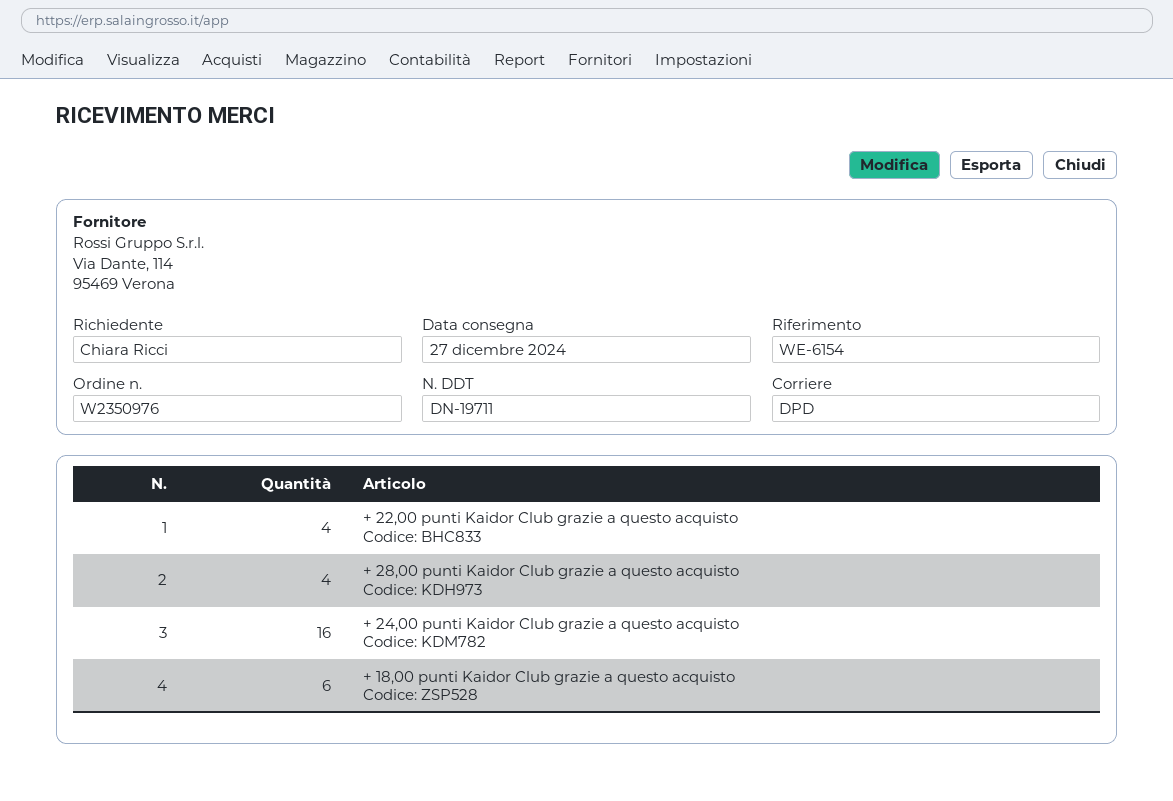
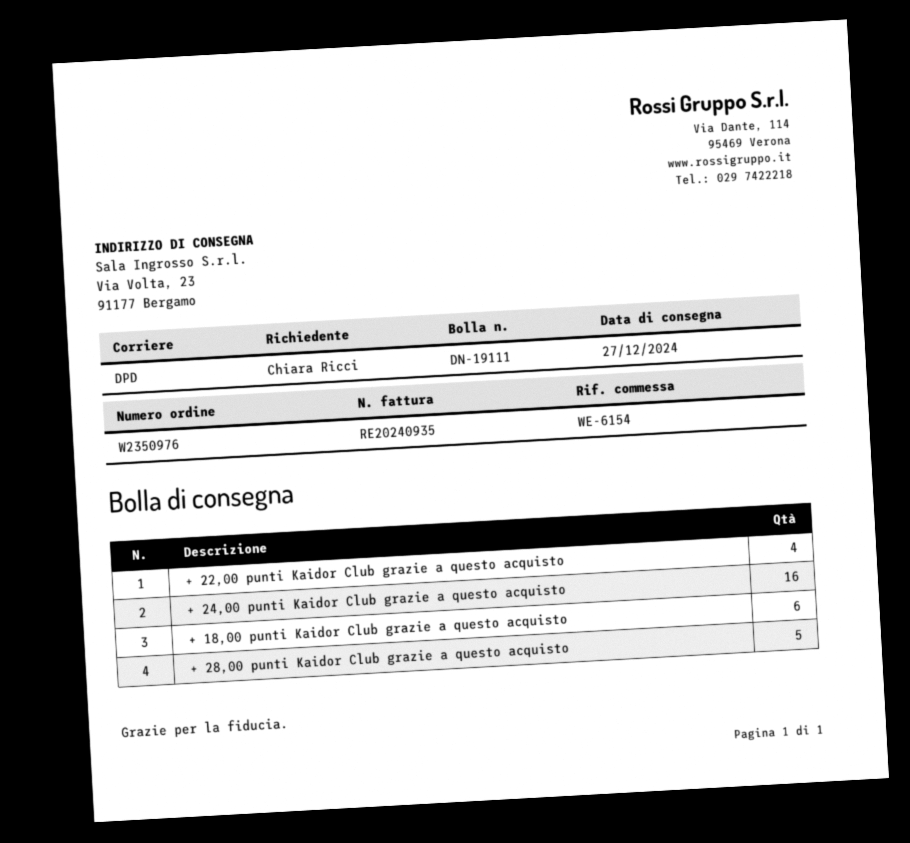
delivery note number: DN-19711 -> DN-19111
+ 28,00 punti Kaidor Club grazie a questo acquisto: 4 -> 5

